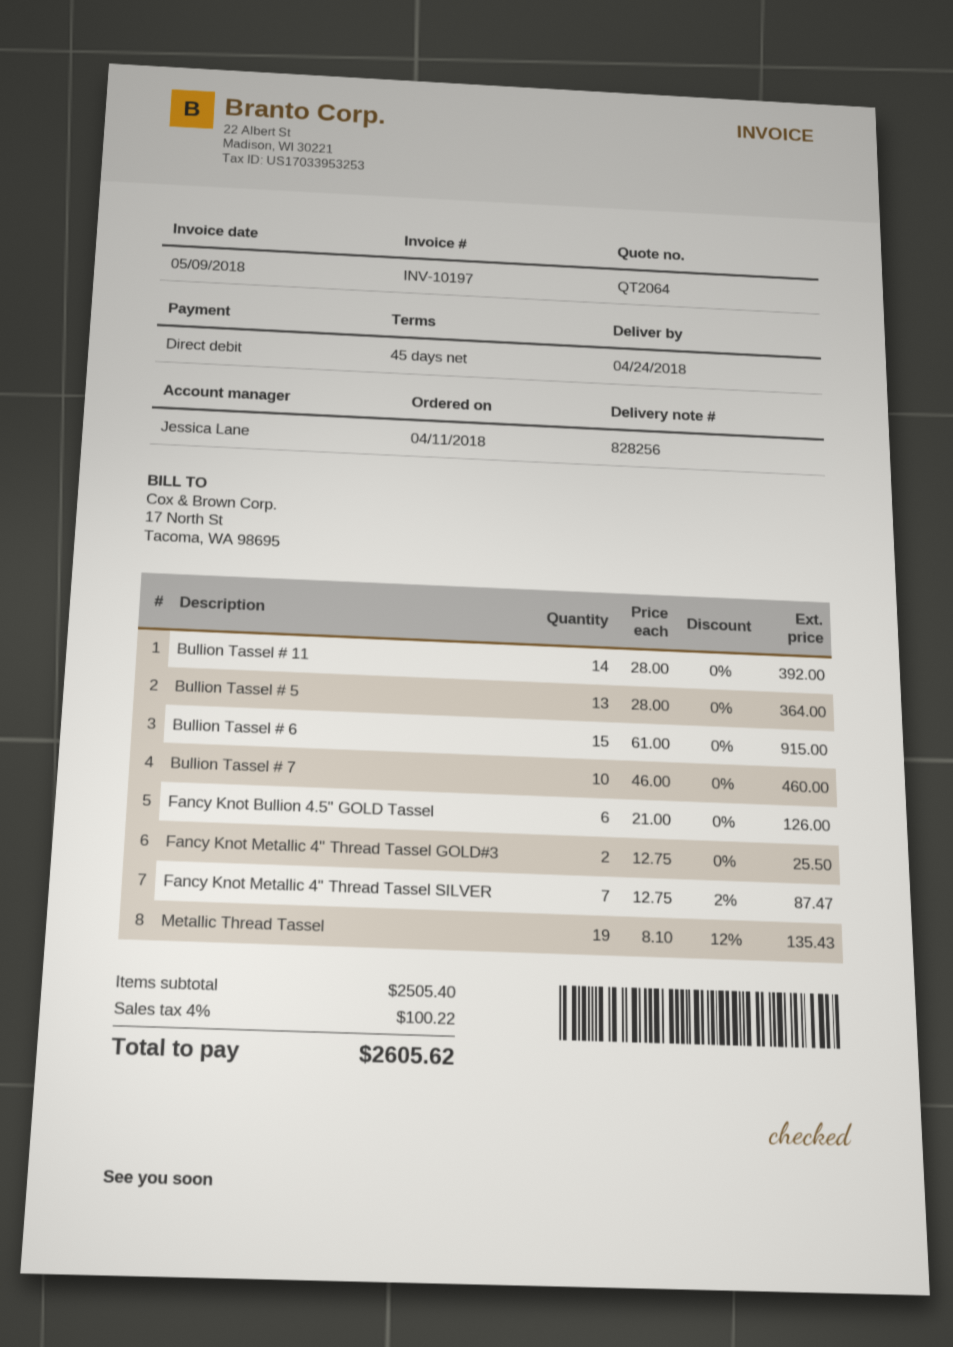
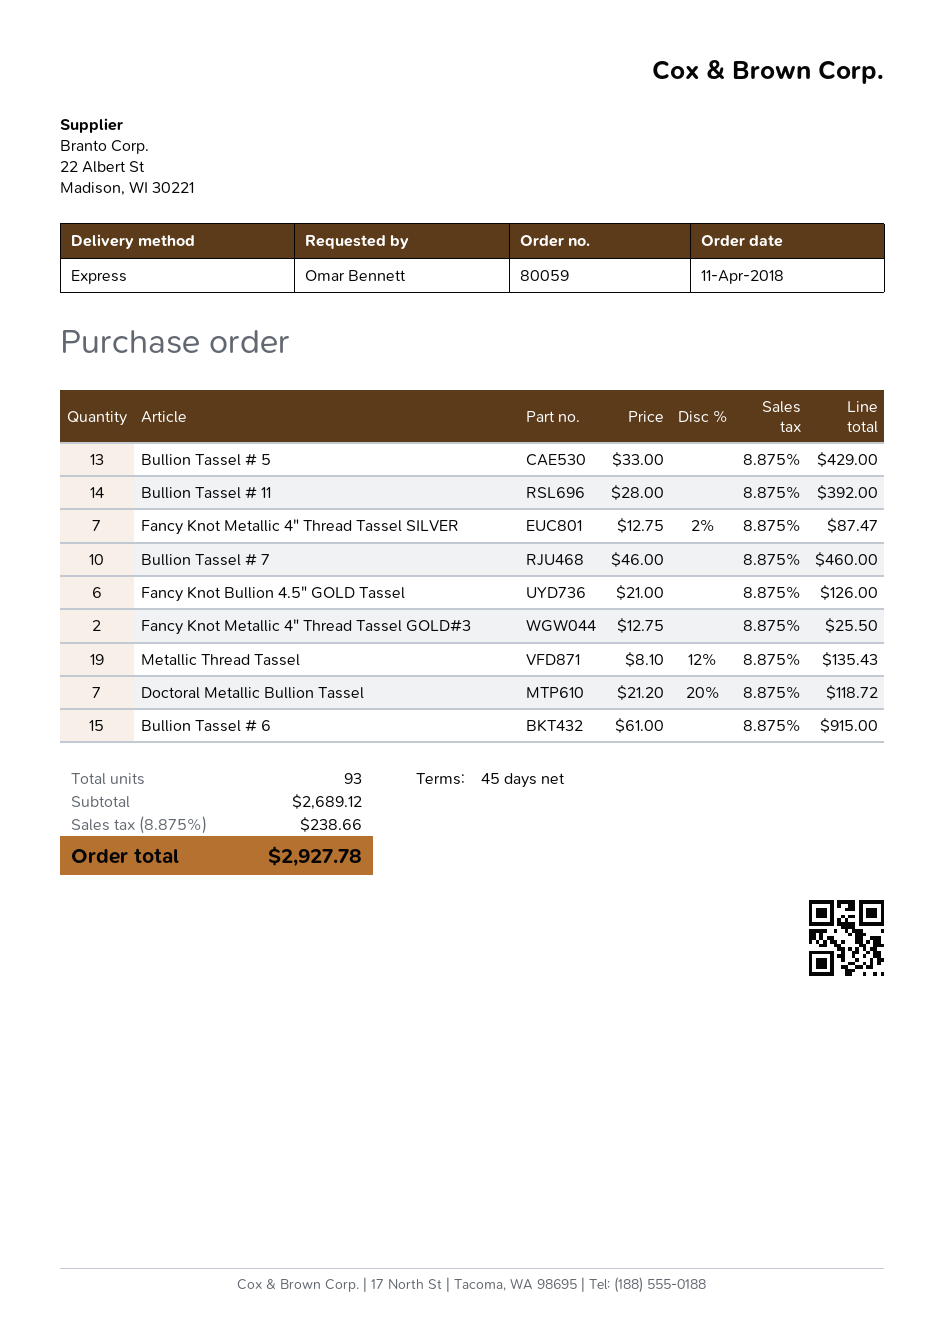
Bullion Tassel # 5: 13 x 28.00 = 364.00 -> 13 x 33.00 = 429.00
Doctoral Metallic Bullion Tassel: none -> 7 x 21.20 - 20% = 118.72
subtotal: 2505.40 -> 2689.12
tax: 4% = 100.22 -> 8.875% = 238.66
total: 2605.62 -> 2927.78

